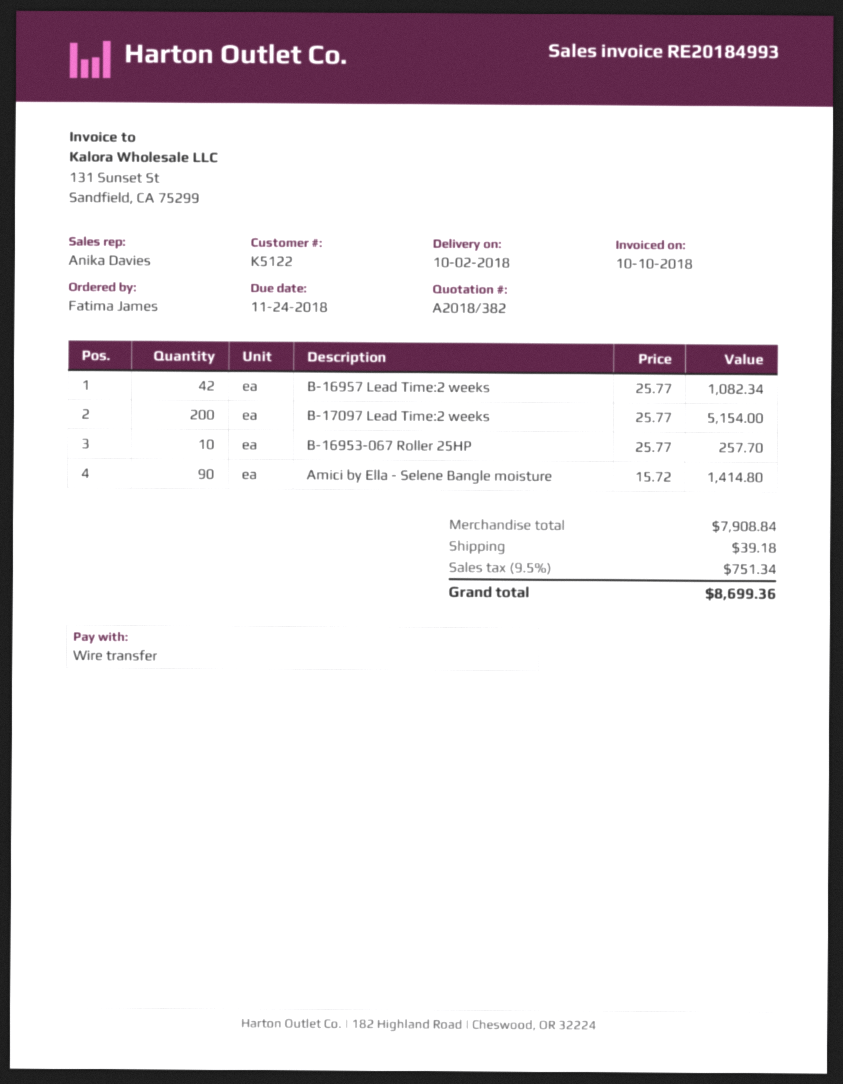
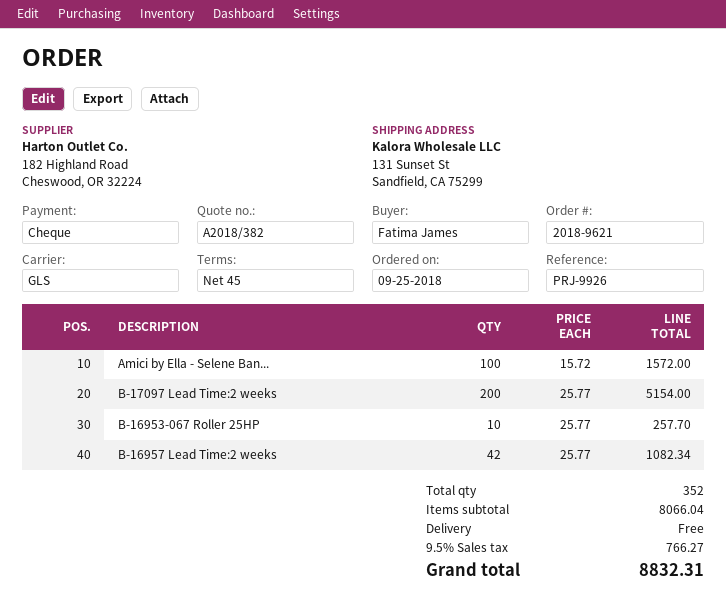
payment method: bank transfer -> cheque
Amici by Ella - Selene Bangle moisture: 90 x 15.72 = 1414.80 -> 100 x 15.72 = 1572.00
subtotal: 7908.84 -> 8066.04
shipping: 39.18 -> 0.00
tax: 9.5% = 751.34 -> 9.5% = 766.27
total: 8699.36 -> 8832.31

